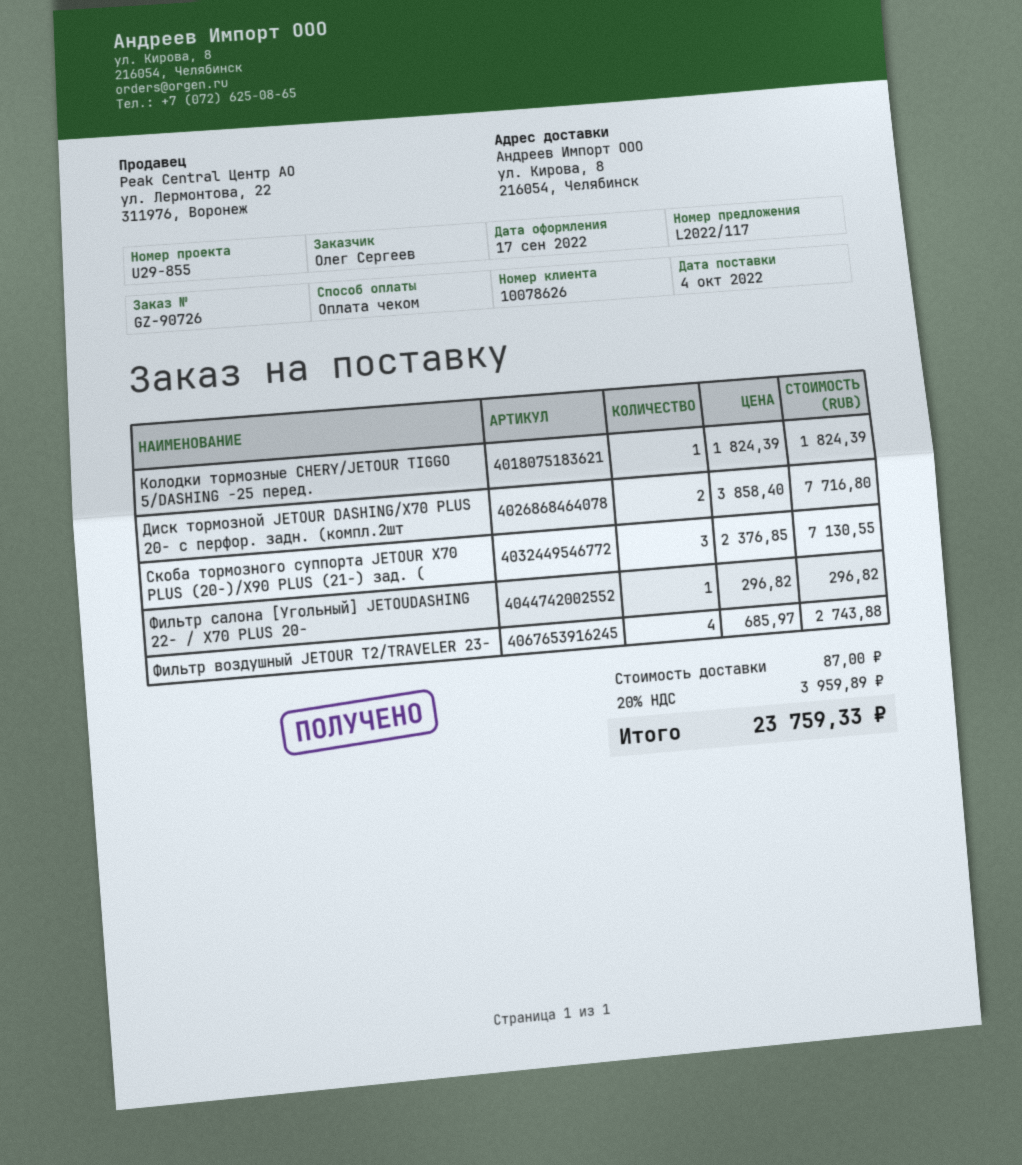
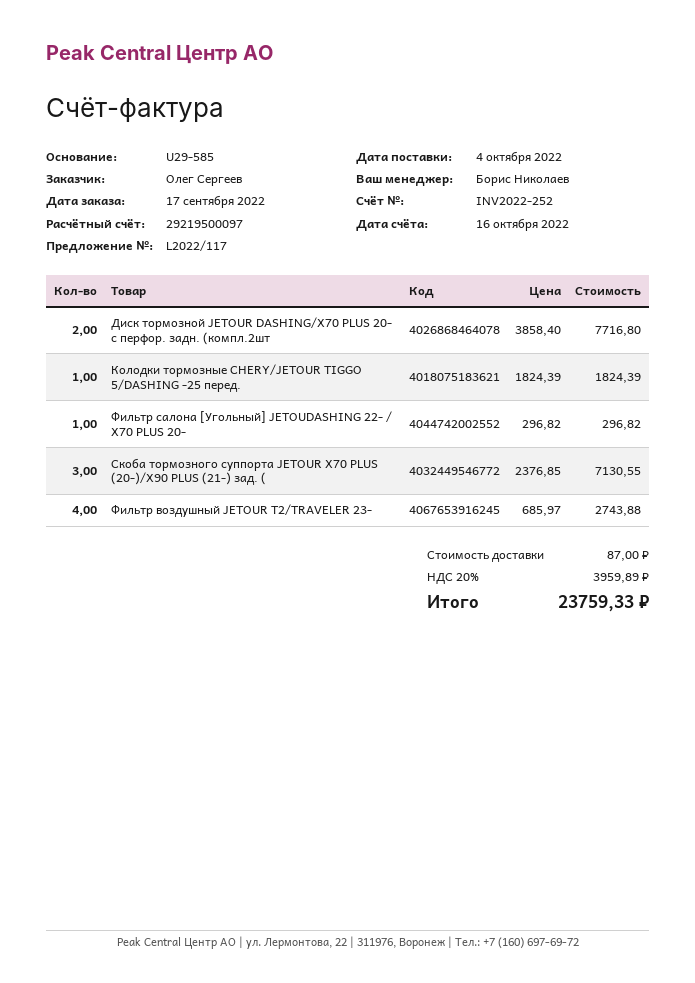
reference: U29-855 -> U29-585

